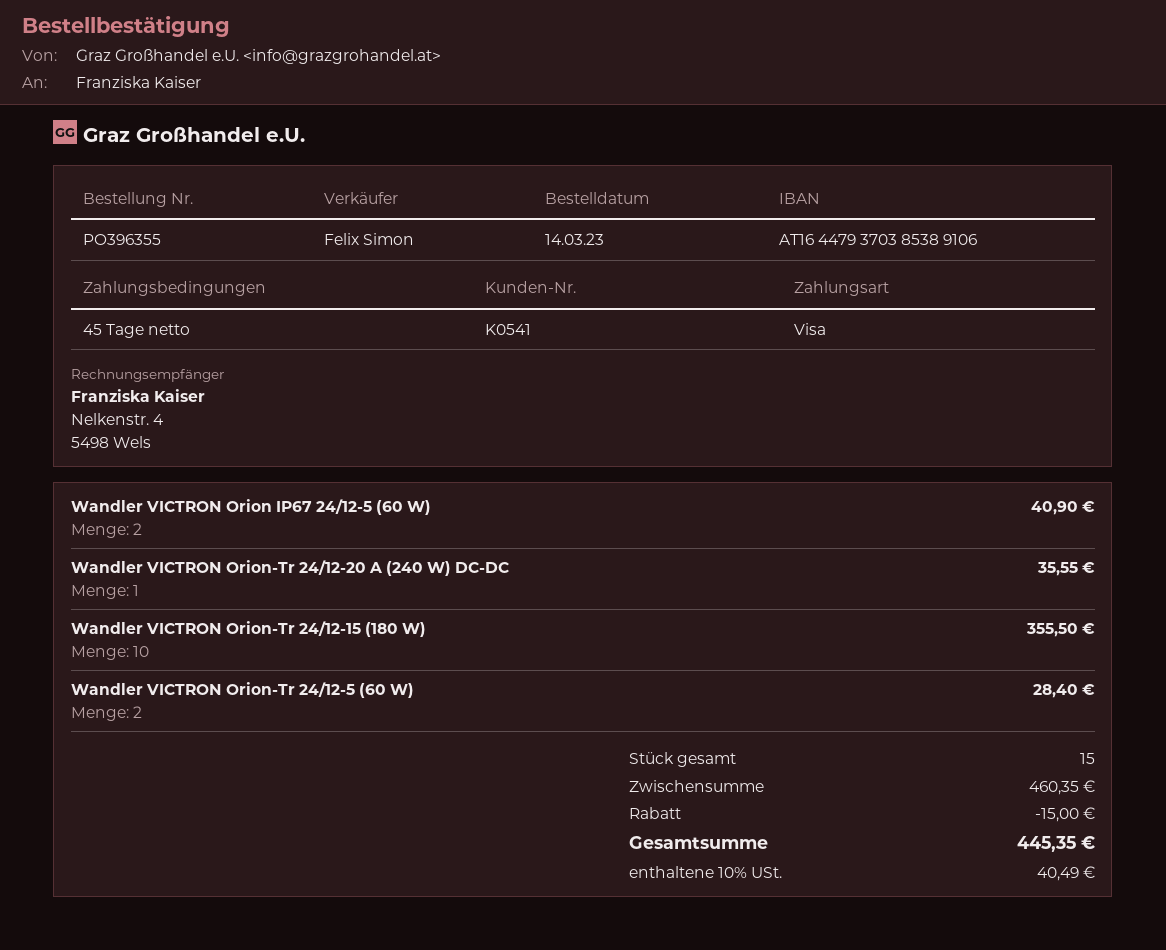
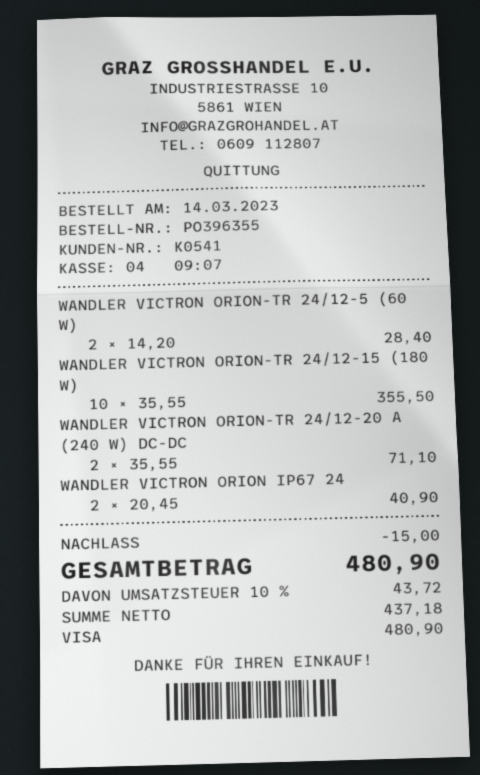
Wandler VICTRON Orion-Tr 24/12-20 A (240 W) DC-DC: 1 for 35.55 -> 2 for 71.10
tax: 10% = 40.49 -> 10% = 43.72
total: 445.35 -> 480.90

